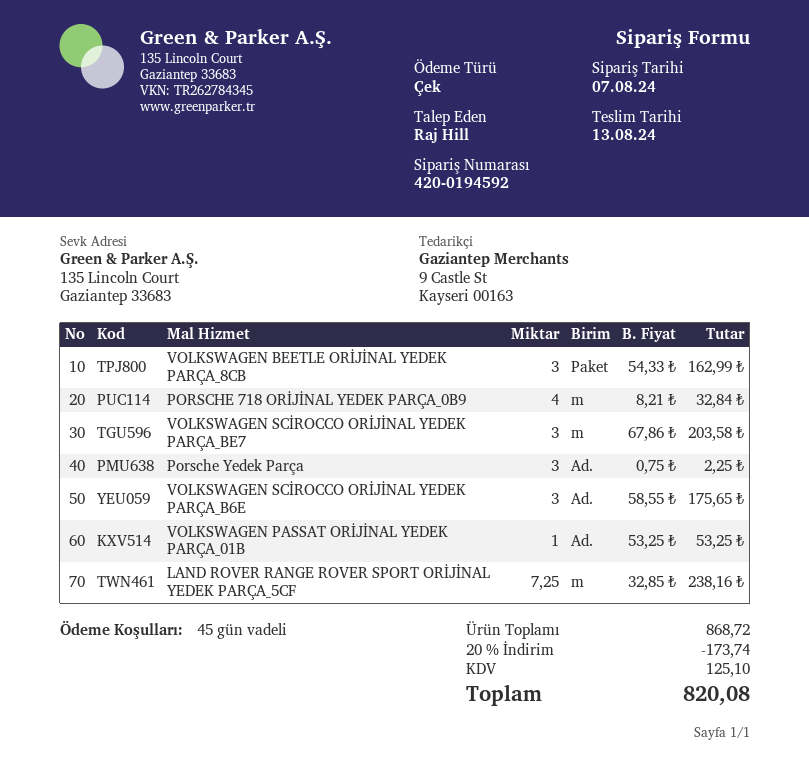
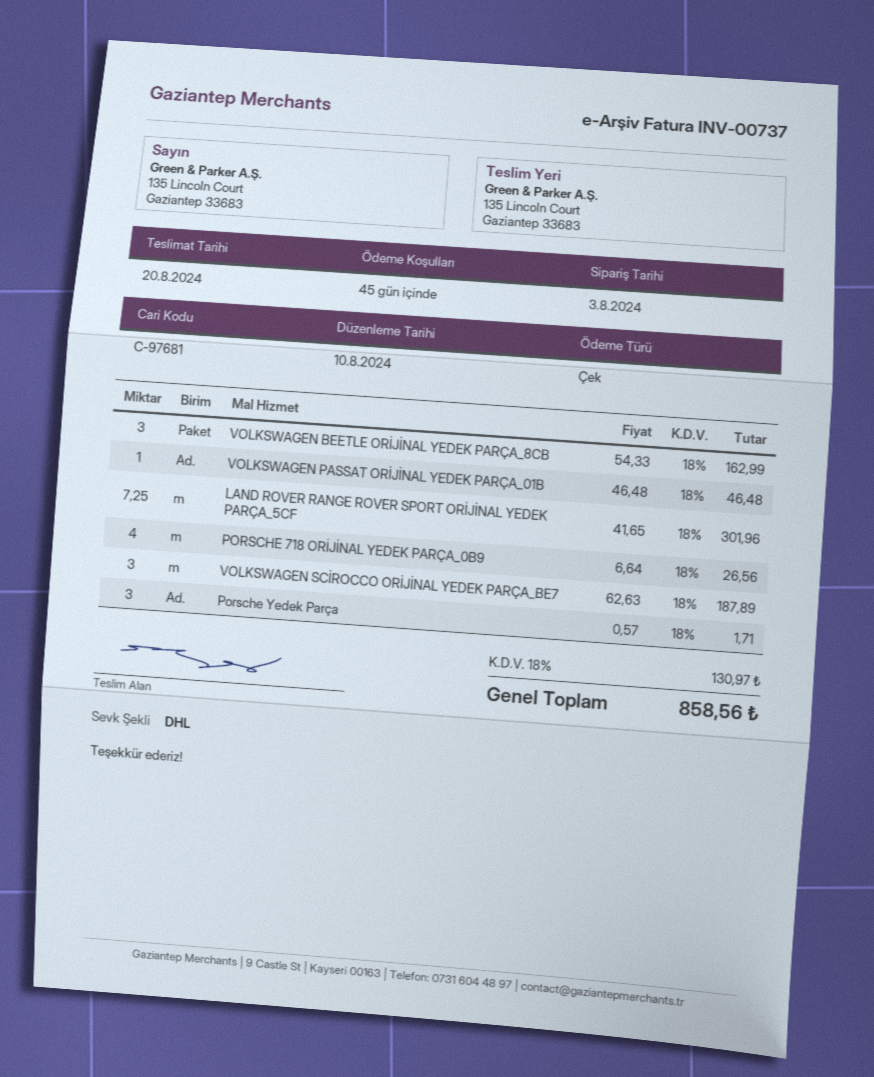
order date: 2024-08-07 -> 2024-08-03
delivery date: 2024-08-13 -> 2024-08-20
PORSCHE 718 ORİJİNAL YEDEK PARÇA_0B9: 4 x 8.21 = 32.84 -> 4 x 6.64 = 26.56
VOLKSWAGEN SCİROCCO ORİJİNAL YEDEK PARÇA_BE7: 3 x 67.86 = 203.58 -> 3 x 62.63 = 187.89
Porsche Yedek Parça: 3 x 0.75 = 2.25 -> 3 x 0.57 = 1.71
VOLKSWAGEN SCİROCCO ORİJİNAL YEDEK PARÇA_B6E: 3 x 58.55 = 175.65 -> none
VOLKSWAGEN PASSAT ORİJİNAL YEDEK PARÇA_01B: 1 x 53.25 = 53.25 -> 1 x 46.48 = 46.48
LAND ROVER RANGE ROVER SPORT ORİJİNAL YEDEK PARÇA_5CF: 7.25 x 32.85 = 238.16 -> 7.25 x 41.65 = 301.96
discount: 20% = 173.74 -> none
tax: 125.10 -> 130.97
total: 820.08 -> 858.56

